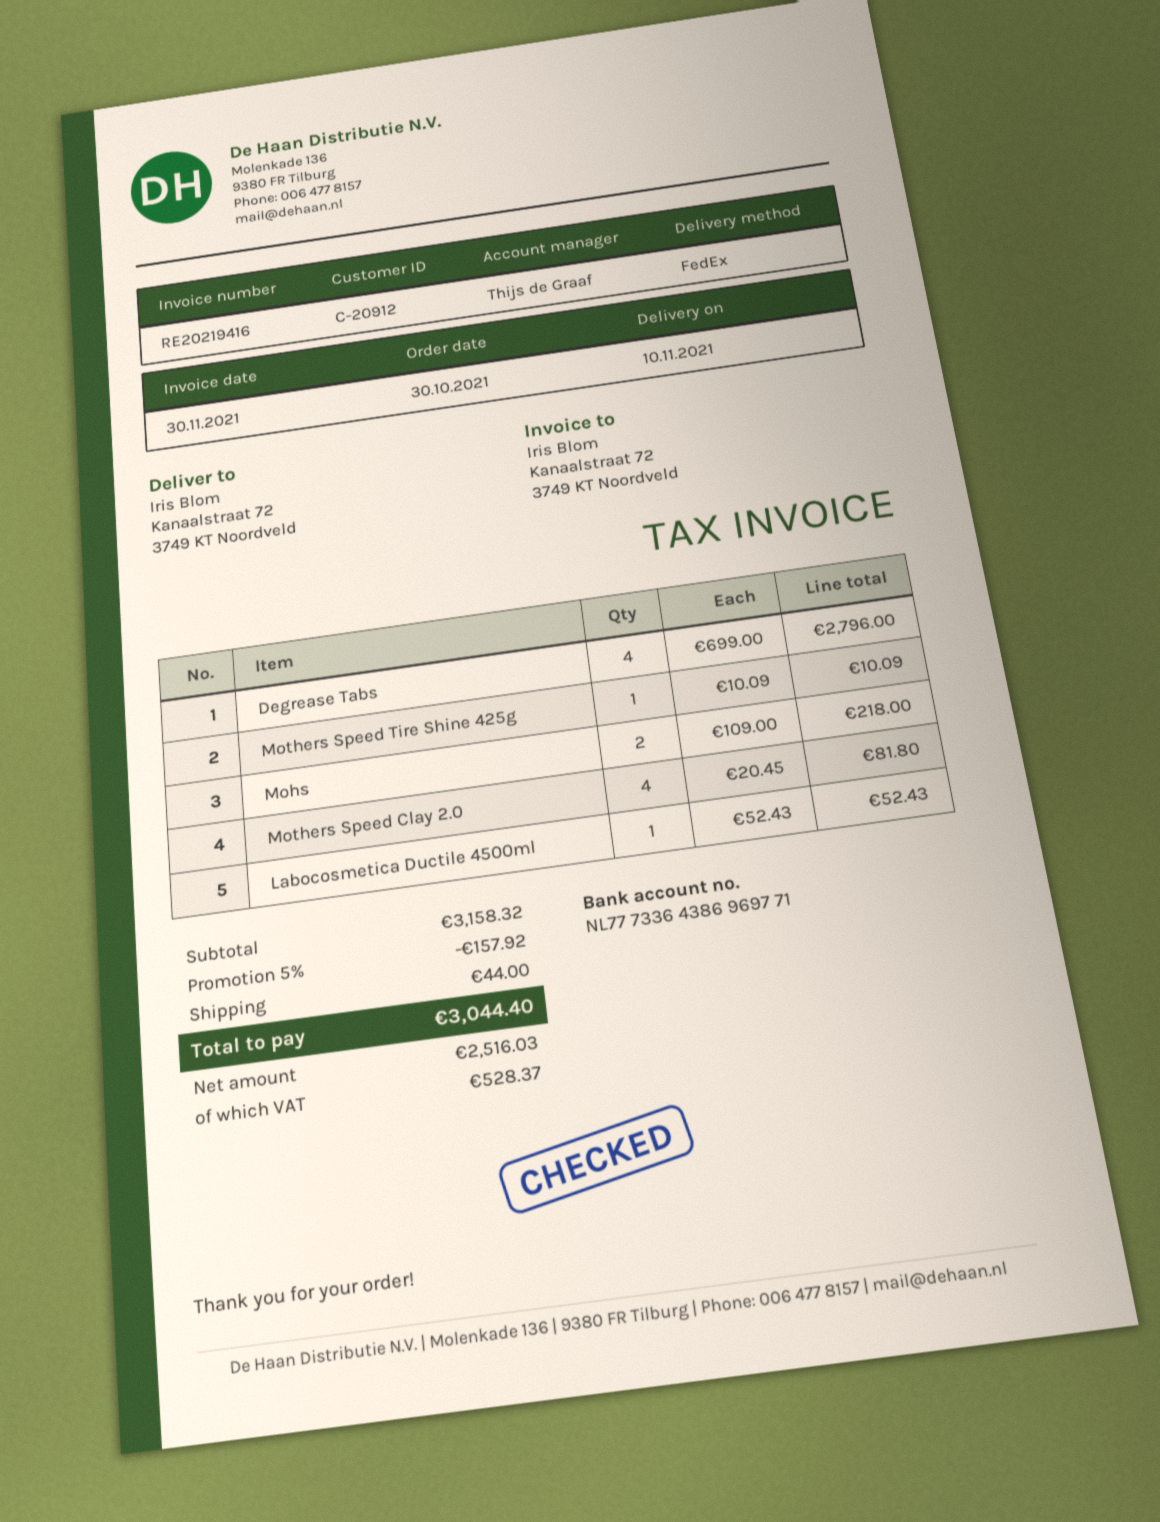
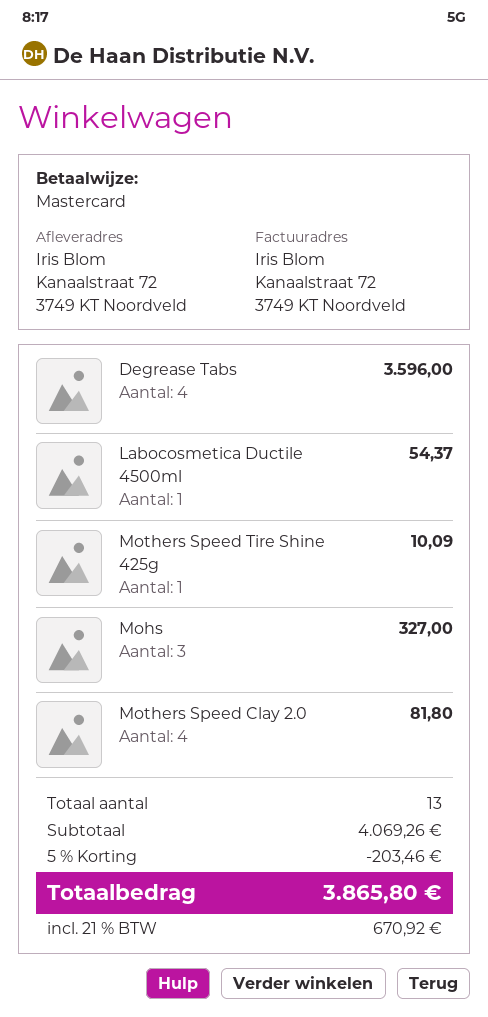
Degrease Tabs: 4 for 2796.00 -> 4 for 3596.00
Mohs: 2 for 218.00 -> 3 for 327.00
Labocosmetica Ductile 4500ml: 1 for 52.43 -> 1 for 54.37
subtotal: 3158.32 -> 4069.26
discount: 5% = 157.92 -> 5% = 203.46
shipping: 44.00 -> none
tax: 528.37 -> 670.92
total: 3044.40 -> 3865.80

